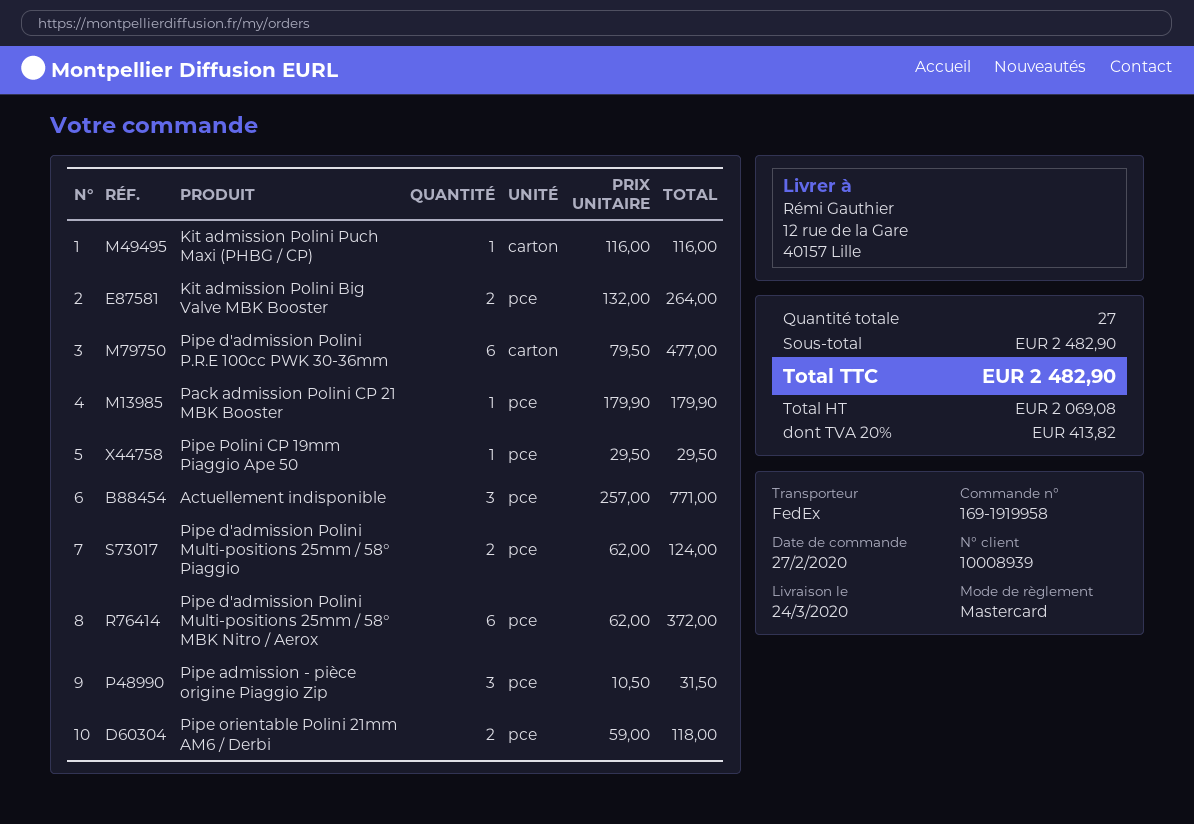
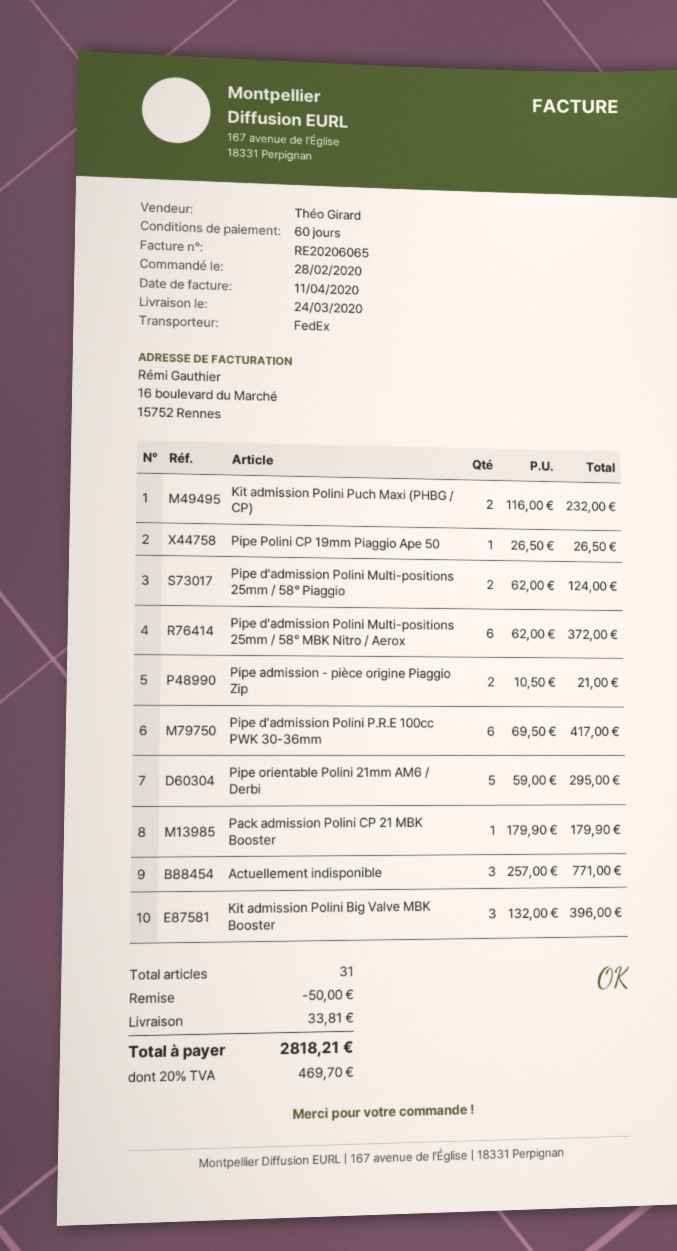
order date: 2020-02-27 -> 2020-02-28
Kit admission Polini Puch Maxi (PHBG / CP): 1 x 116.00 = 116.00 -> 2 x 116.00 = 232.00
Kit admission Polini Big Valve MBK Booster: 2 x 132.00 = 264.00 -> 3 x 132.00 = 396.00
Pipe d'admission Polini P.R.E 100cc PWK 30-36mm: 6 x 79.50 = 477.00 -> 6 x 69.50 = 417.00
Pipe Polini CP 19mm Piaggio Ape 50: 1 x 29.50 = 29.50 -> 1 x 26.50 = 26.50
Pipe admission - pièce origine Piaggio Zip: 3 x 10.50 = 31.50 -> 2 x 10.50 = 21.00
Pipe orientable Polini 21mm AM6 / Derbi: 2 x 59.00 = 118.00 -> 5 x 59.00 = 295.00
total quantity: 27 -> 31
discount: none -> 50.00
shipping: none -> 33.81
tax: 20% = 413.82 -> 20% = 469.70
total: 2482.90 -> 2818.21

